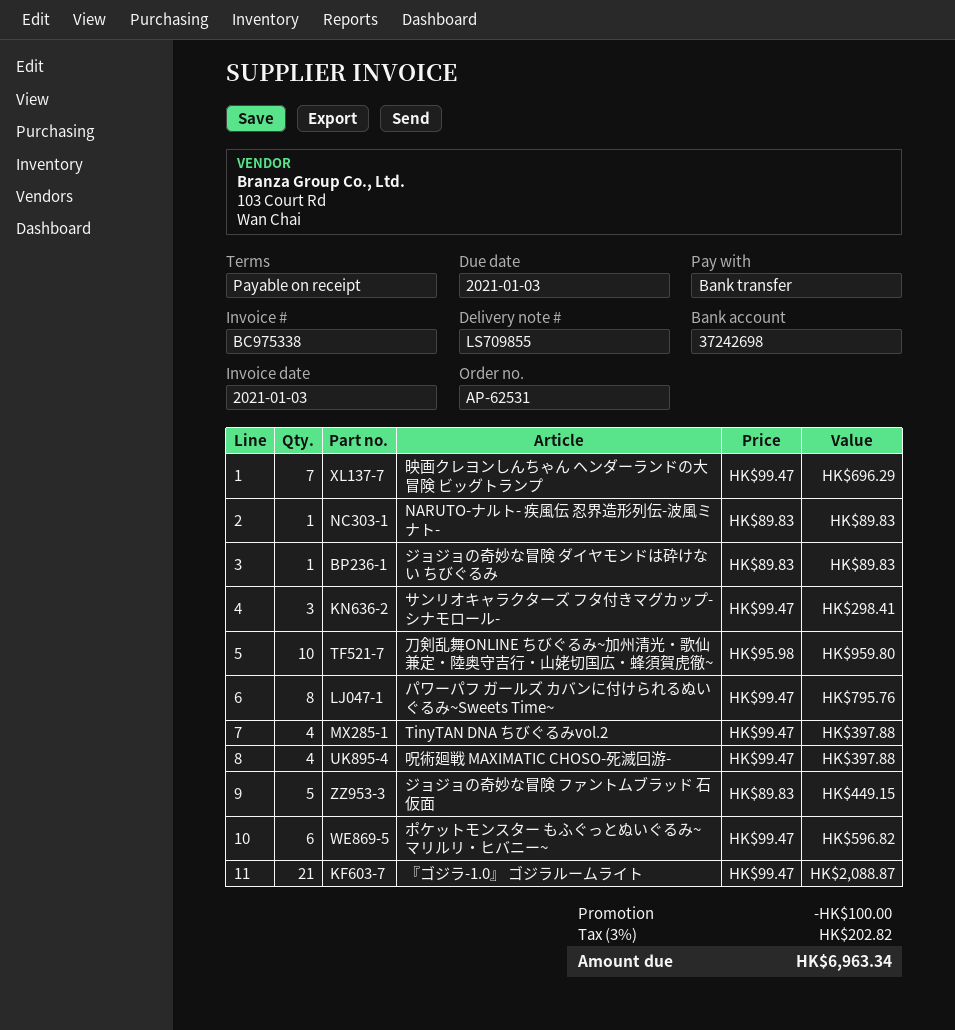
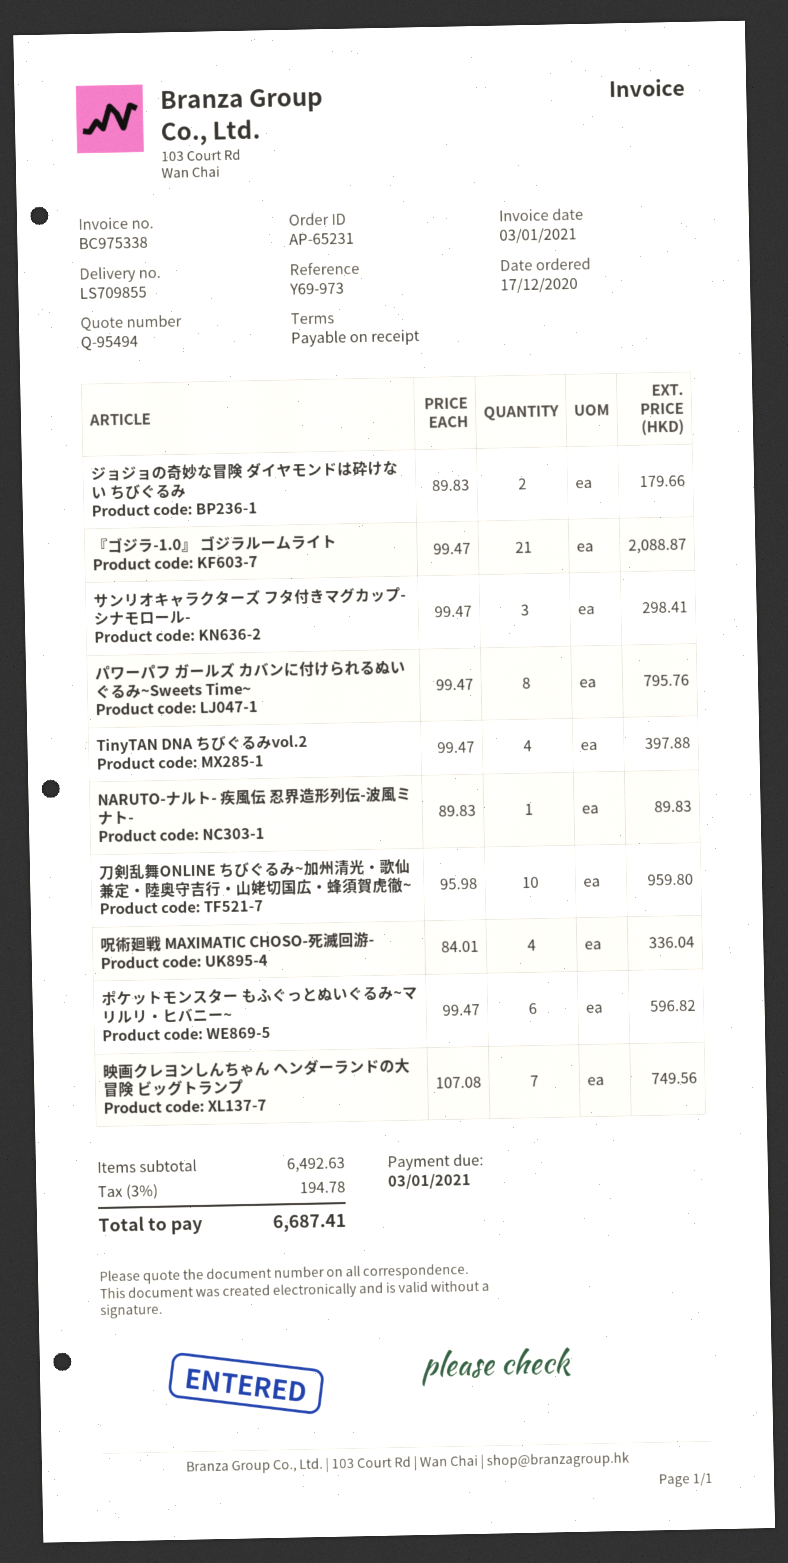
order number: AP-62531 -> AP-65231
映画クレヨンしんちゃん ヘンダーランドの大冒険 ビッグトランプ: 7 x 99.47 = 696.29 -> 7 x 107.08 = 749.56
ジョジョの奇妙な冒険 ダイヤモンドは砕けない ちびぐるみ: 1 x 89.83 = 89.83 -> 2 x 89.83 = 179.66
呪術廻戦 MAXIMATIC CHOSO-死滅回游-: 4 x 99.47 = 397.88 -> 4 x 84.01 = 336.04
ジョジョの奇妙な冒険 ファントムブラッド 石仮面: 5 x 89.83 = 449.15 -> none
discount: 100.00 -> none
tax: 3% = 202.82 -> 3% = 194.78
total: 6963.34 -> 6687.41

